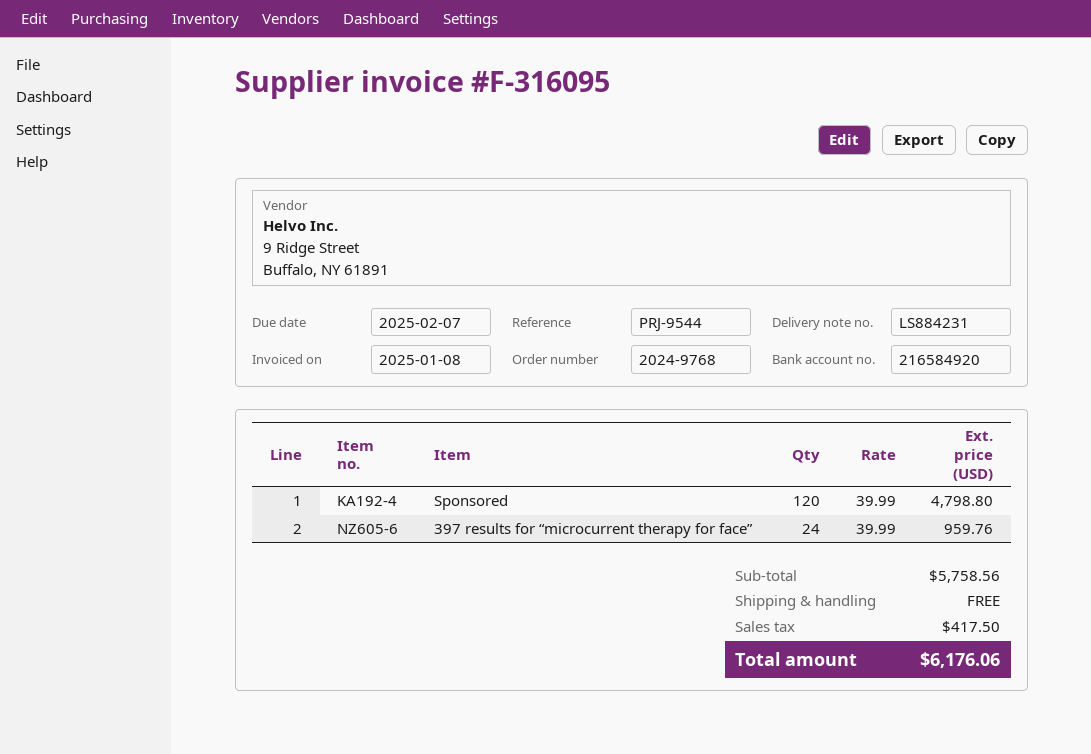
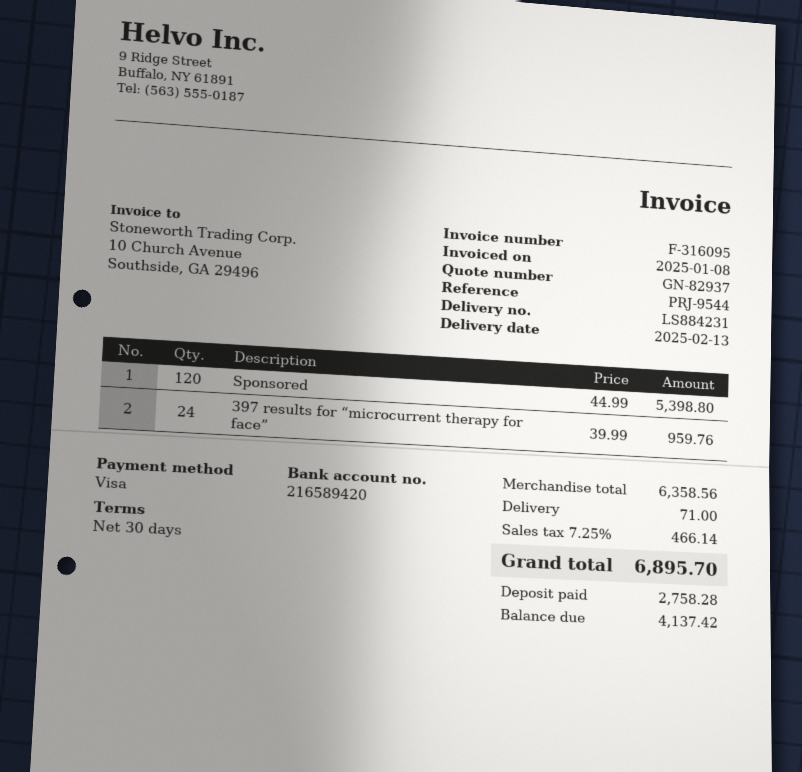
bank account: 216584920 -> 216589420
Sponsored: 120 x 39.99 = 4798.80 -> 120 x 44.99 = 5398.80
subtotal: 5758.56 -> 6358.56
shipping: 0.00 -> 71.00
tax: 417.50 -> 466.14
total: 6176.06 -> 6895.70

